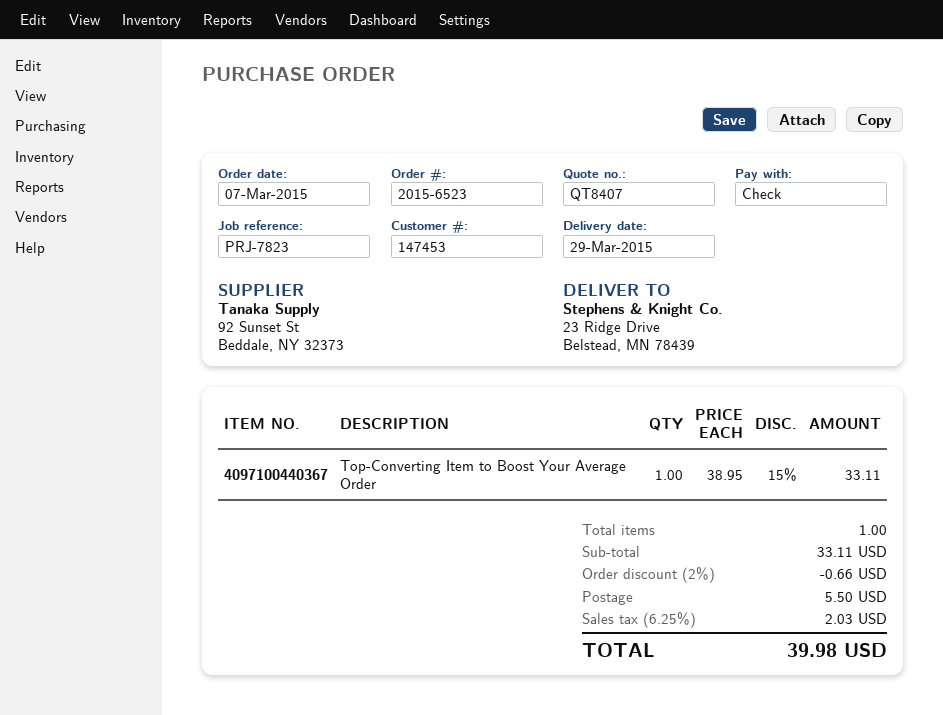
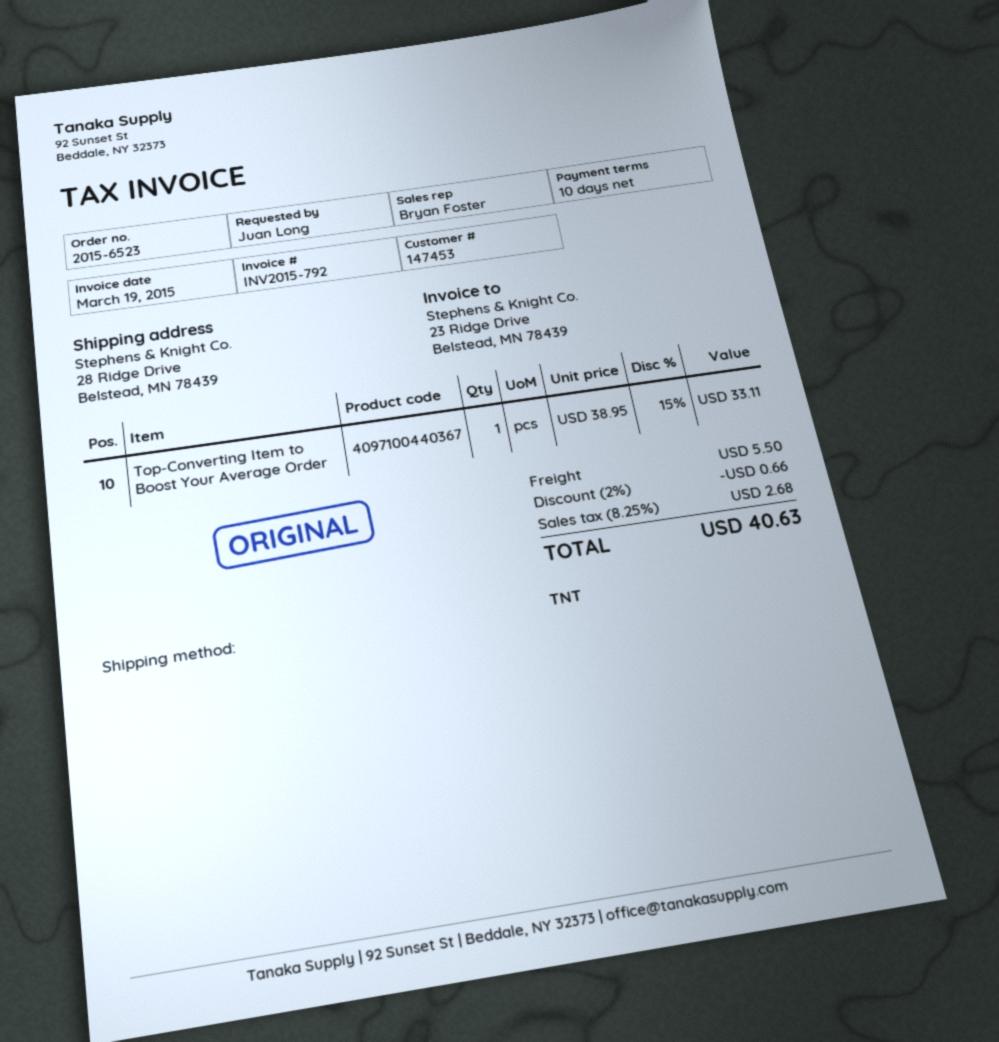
ship to: 23 Ridge Drive, Belstead, MN 78439 -> 28 Ridge Drive, Belstead, MN 78439
tax: 6.25% = 2.03 -> 8.25% = 2.68
total: 39.98 -> 40.63

